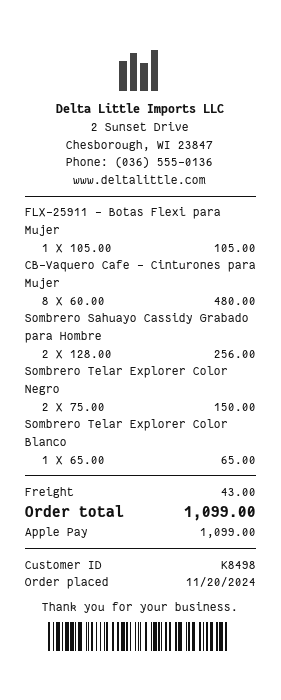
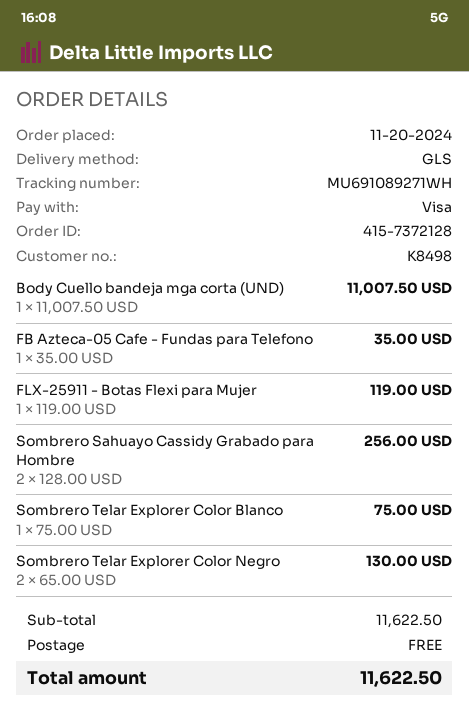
payment method: Apple Pay -> Visa
FLX-25911 - Botas Flexi para Mujer: 1 x 105.00 = 105.00 -> 1 x 119.00 = 119.00
CB-Vaquero Cafe - Cinturones para Mujer: 8 x 60.00 = 480.00 -> none
Sombrero Telar Explorer Color Negro: 2 x 75.00 = 150.00 -> 2 x 65.00 = 130.00
Sombrero Telar Explorer Color Blanco: 1 x 65.00 = 65.00 -> 1 x 75.00 = 75.00
Body Cuello bandeja mga corta (UND): none -> 1 x 11007.50 = 11007.50
FB Azteca-05 Cafe - Fundas para Telefono: none -> 1 x 35.00 = 35.00
shipping: 43.00 -> 0.00
total: 1099.00 -> 11622.50

